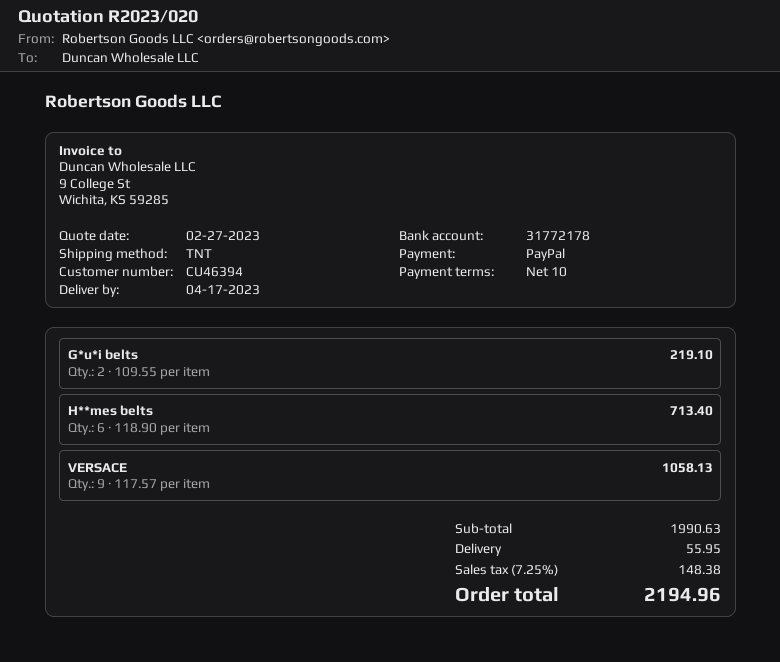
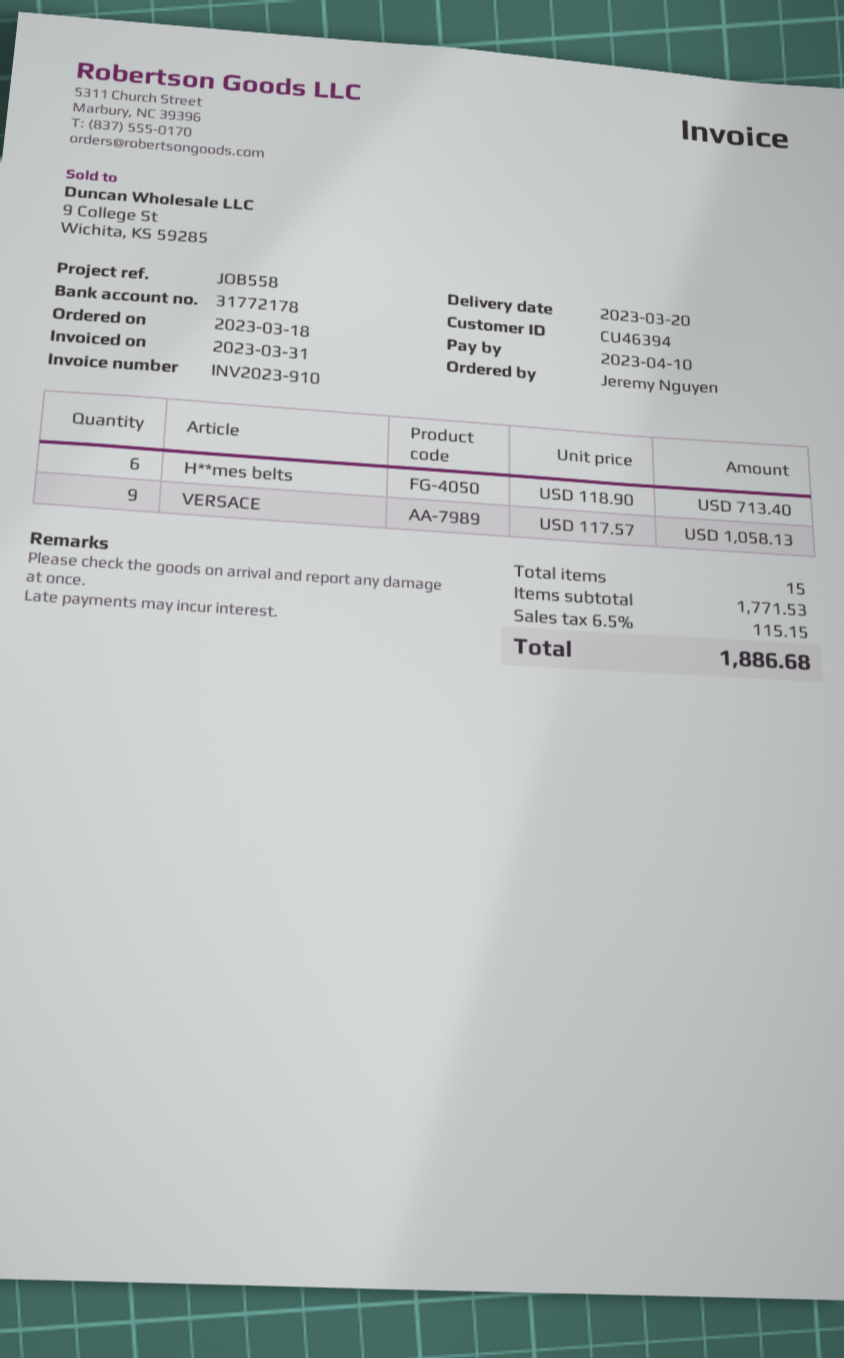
delivery date: 2023-04-17 -> 2023-03-20
G*u*i belts: 2 x 109.55 = 219.10 -> none
subtotal: 1990.63 -> 1771.53
shipping: 55.95 -> none
tax: 7.25% = 148.38 -> 6.5% = 115.15
total: 2194.96 -> 1886.68

